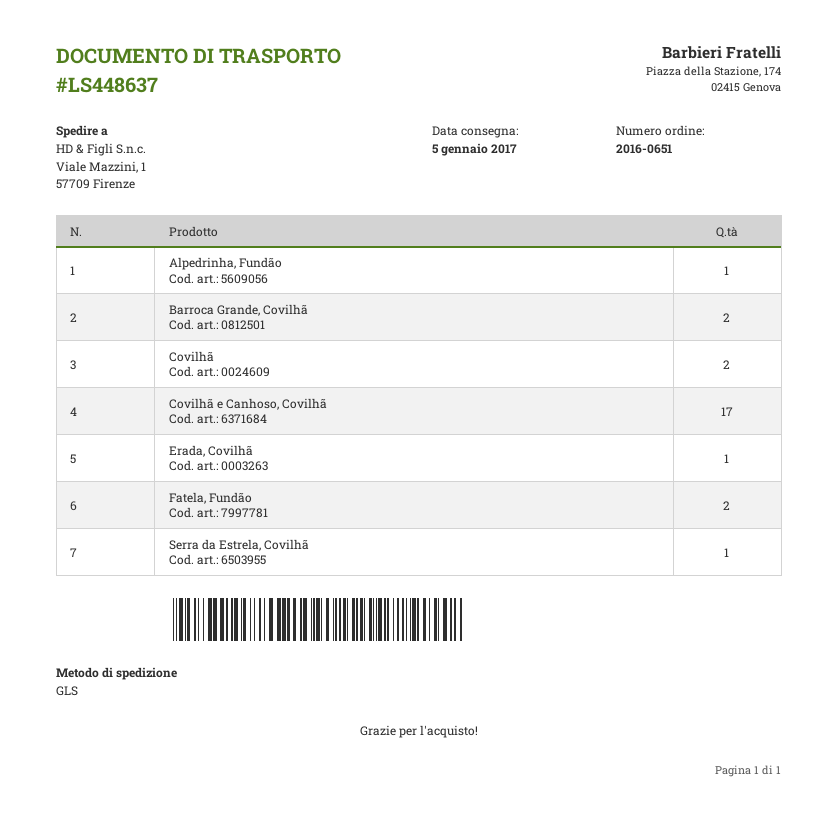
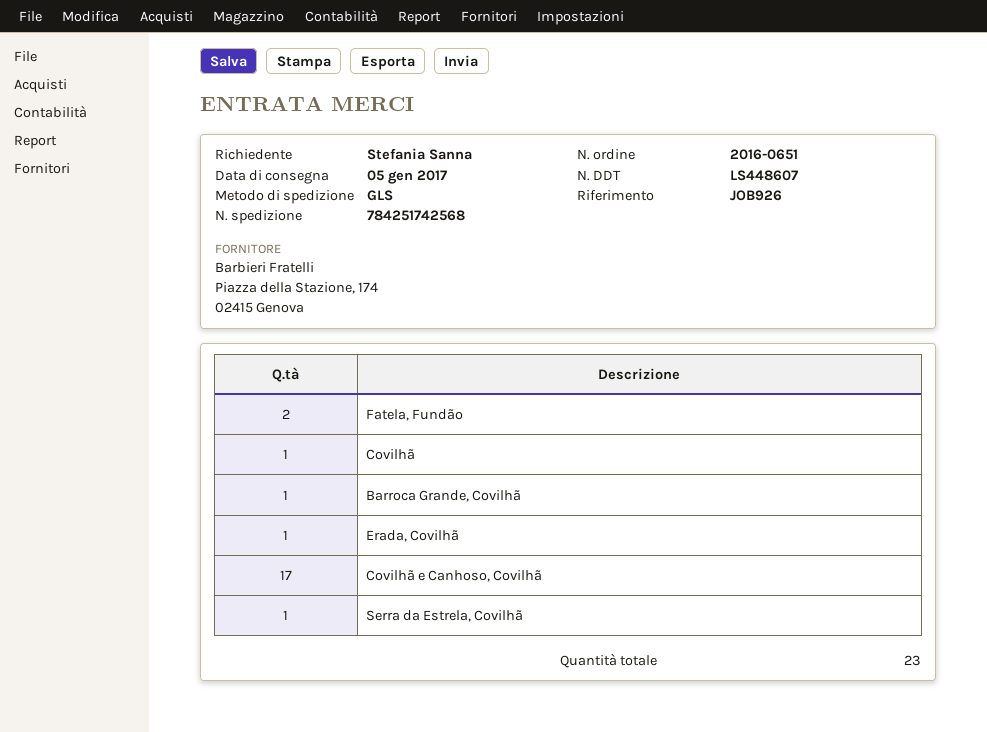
delivery note number: LS448637 -> LS448607
Alpedrinha, Fundão: 1 -> none
Barroca Grande, Covilhã: 2 -> 1
Covilhã: 2 -> 1

